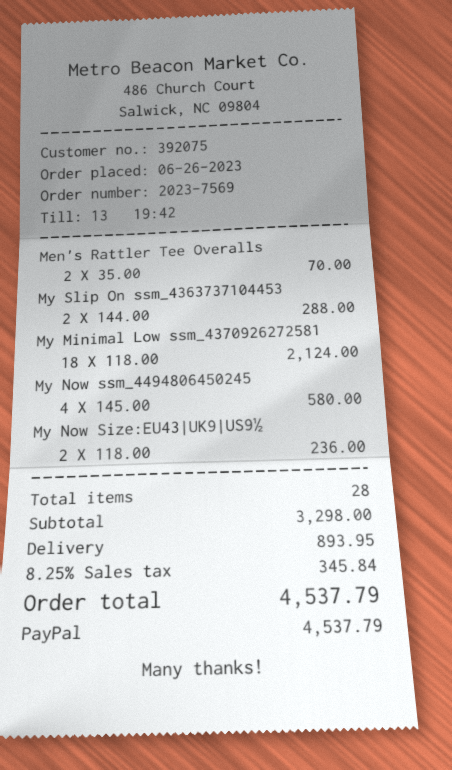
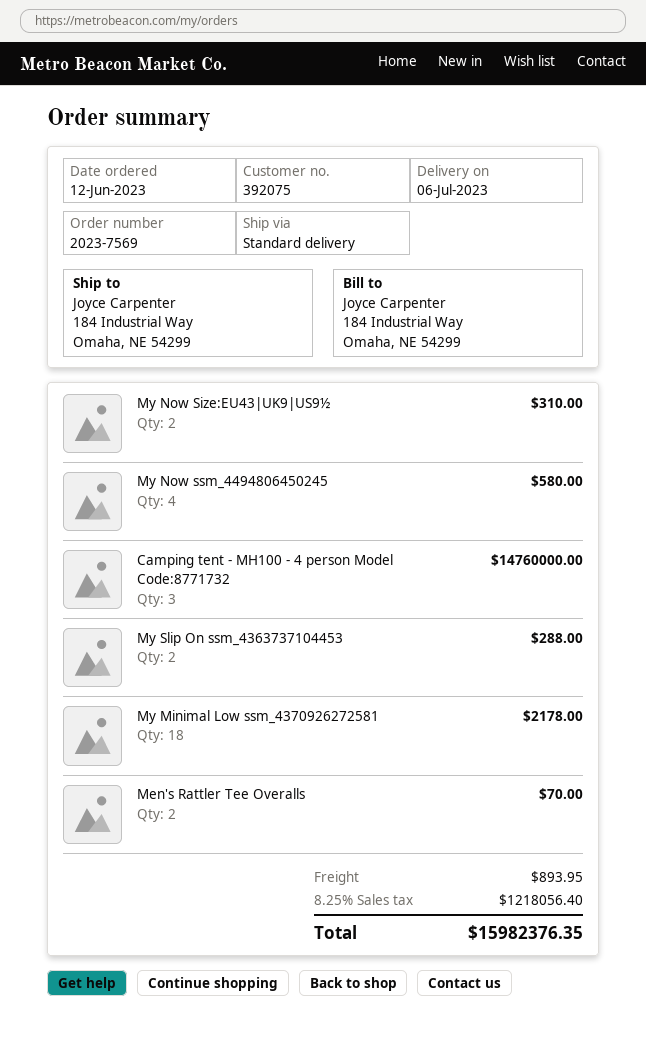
order date: 2023-06-26 -> 2023-06-12
My Minimal Low ssm_4370926272581: 18 for 2124.00 -> 18 for 2178.00
My Now Size:EU43|UK9|US9½: 2 for 236.00 -> 2 for 310.00
Camping tent - MH100 - 4 person Model Code:8771732: none -> 3 for 14760000.00
tax: 8.25% = 345.84 -> 8.25% = 1218056.40
total: 4537.79 -> 15982376.35

